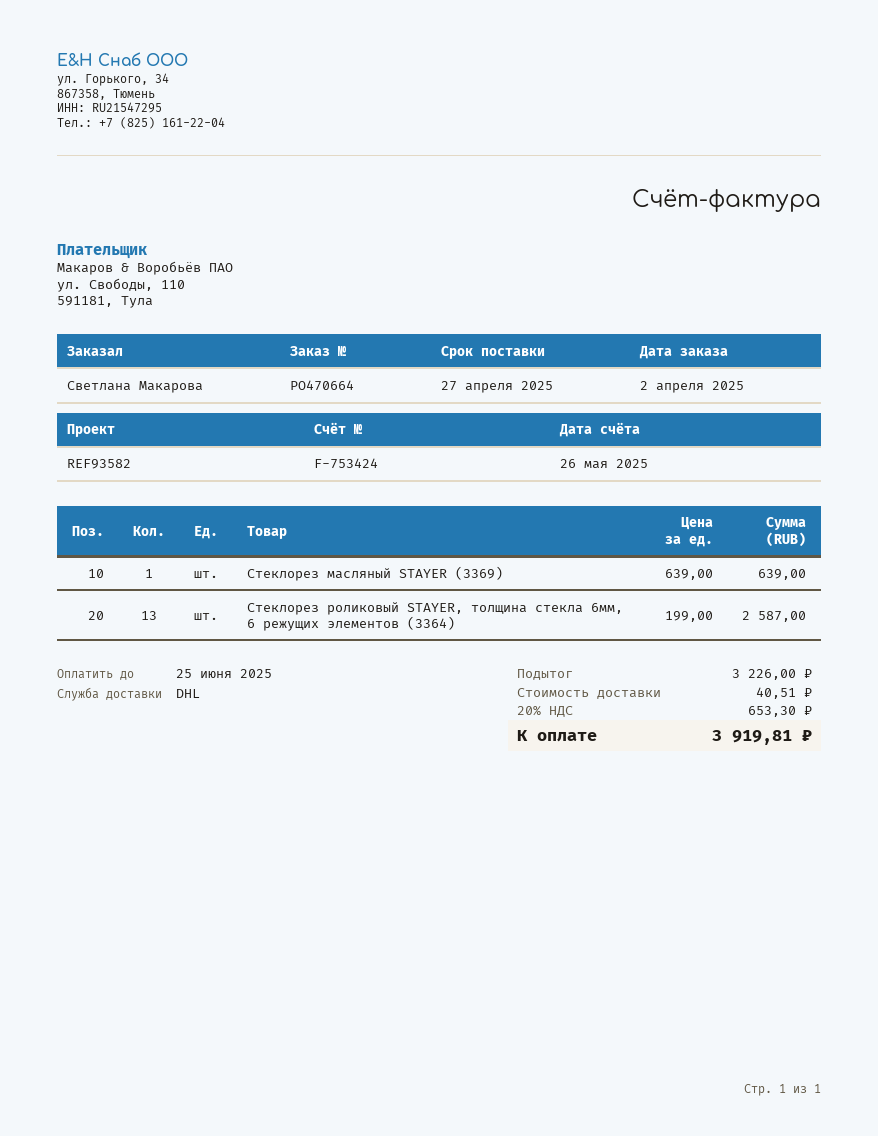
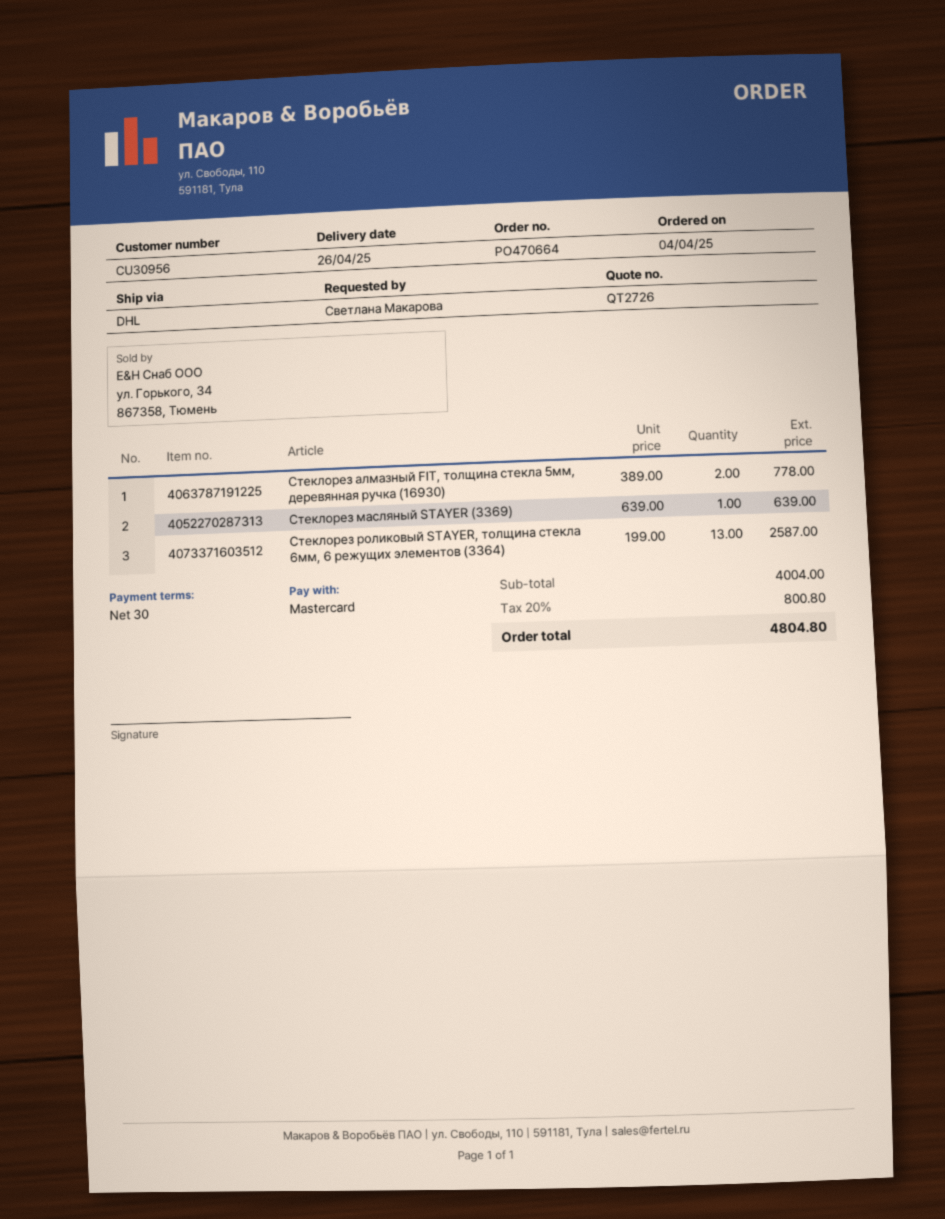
order date: 2025-04-02 -> 2025-04-04
delivery date: 2025-04-27 -> 2025-04-26
Стеклорез алмазный FIT, толщина стекла 5мм, деревянная ручка (16930): none -> 2 x 389.00 = 778.00
subtotal: 3226.00 -> 4004.00
shipping: 40.51 -> none
tax: 20% = 653.30 -> 20% = 800.80
total: 3919.81 -> 4804.80

